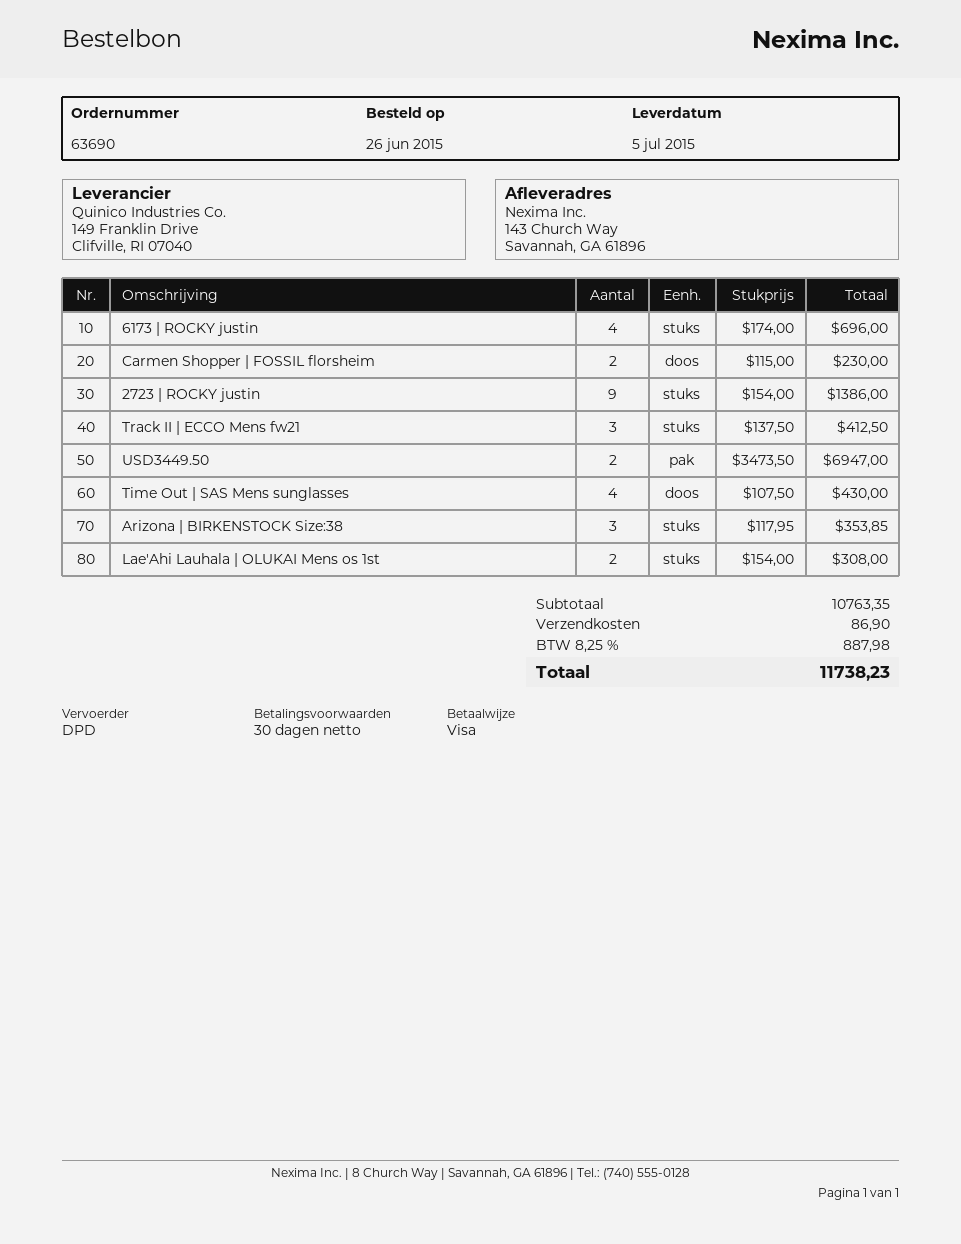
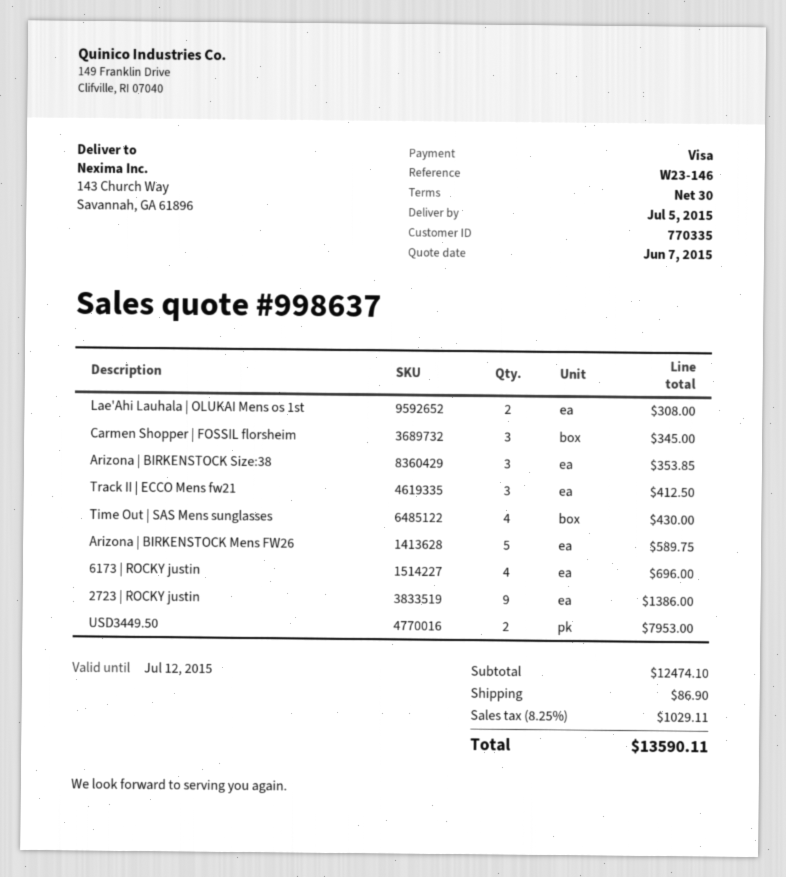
Carmen Shopper | FOSSIL florsheim: 2 for 230.00 -> 3 for 345.00
USD3449.50: 2 for 6947.00 -> 2 for 7953.00
Arizona | BIRKENSTOCK Mens FW26: none -> 5 for 589.75
subtotal: 10763.35 -> 12474.10
tax: 8.25% = 887.98 -> 8.25% = 1029.11
total: 11738.23 -> 13590.11

